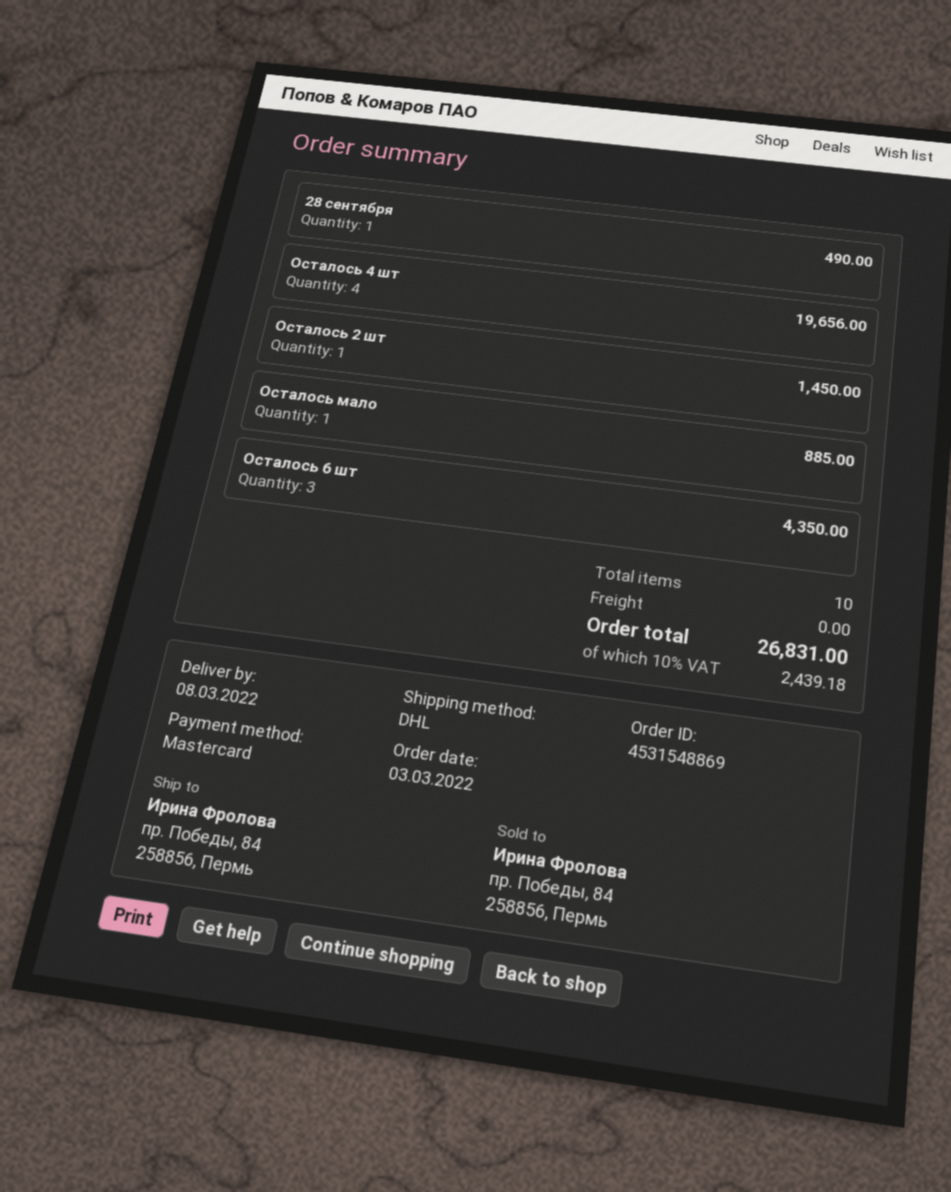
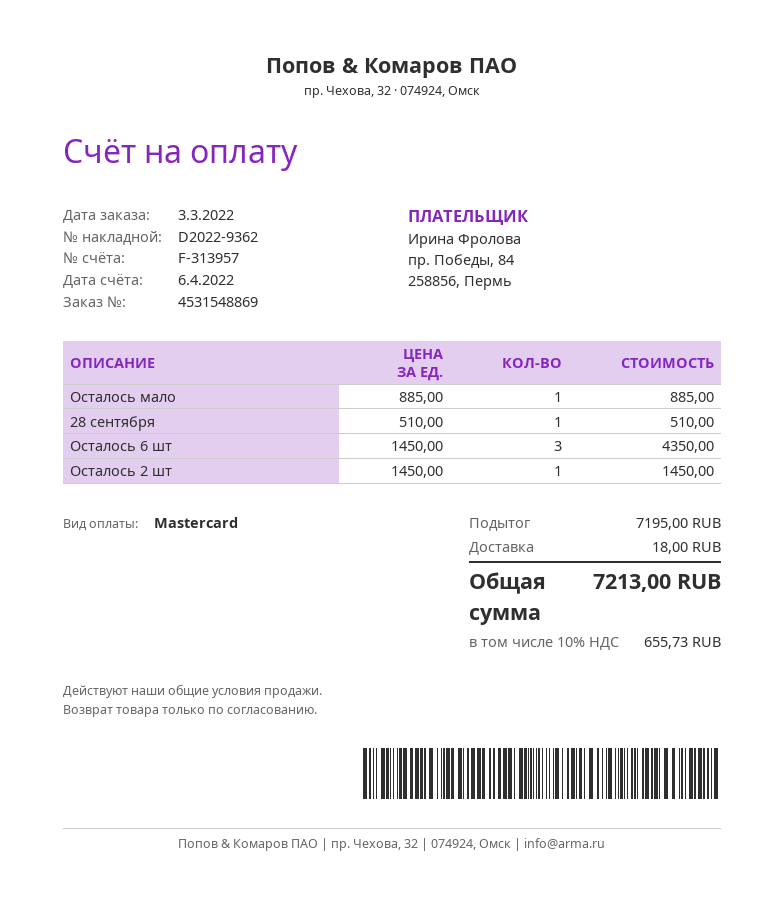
28 сентября: 1 for 490.00 -> 1 for 510.00
Осталось 4 шт: 4 for 19656.00 -> none
shipping: 0.00 -> 18.00
tax: 10% = 2439.18 -> 10% = 655.73
total: 26831.00 -> 7213.00

